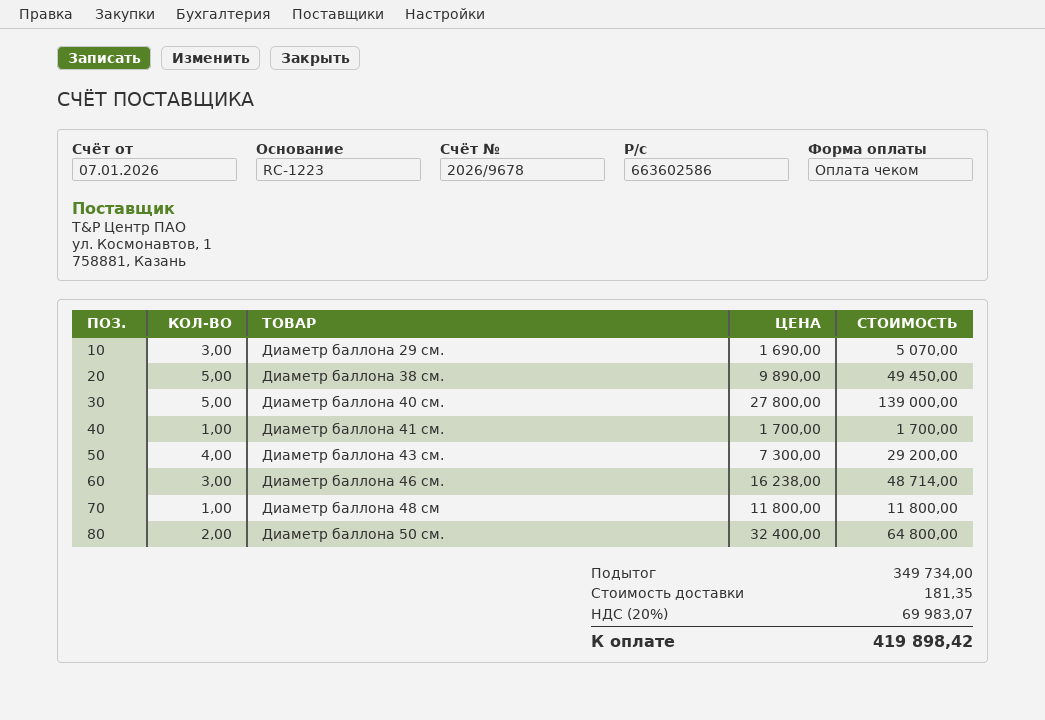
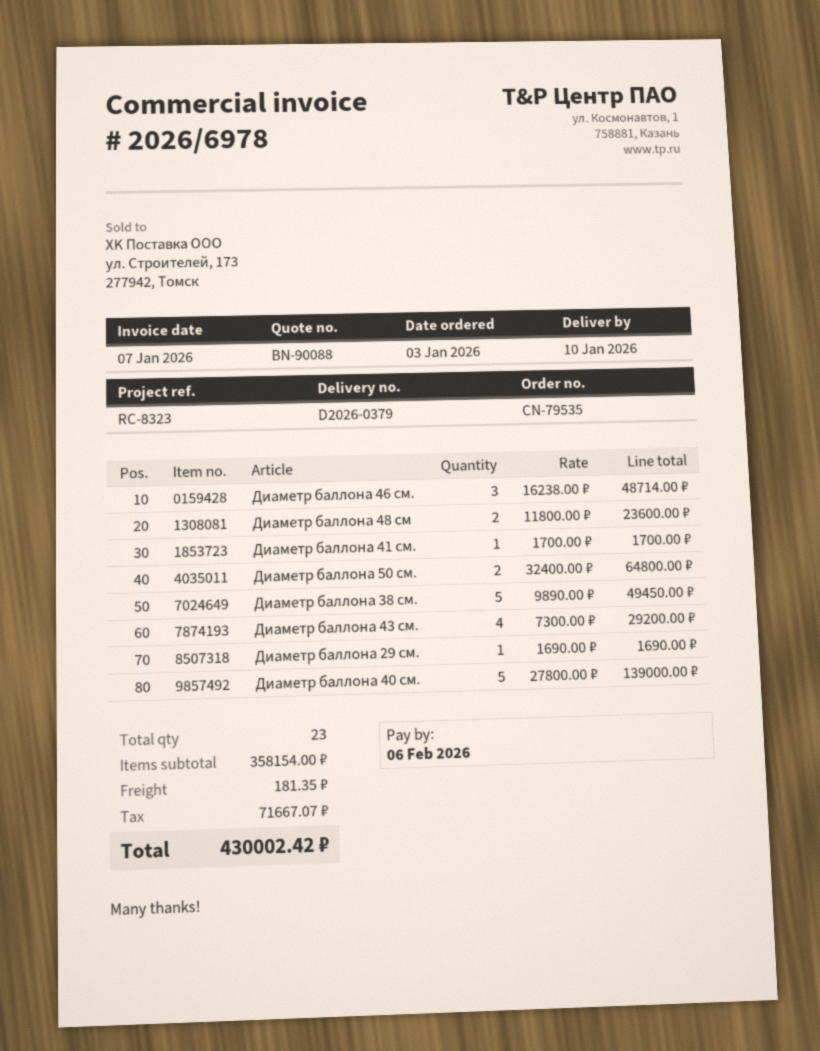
invoice number: 2026/9678 -> 2026/6978
reference: RC-1223 -> RC-8323
Диаметр баллона 29 см.: 3 x 1690.00 = 5070.00 -> 1 x 1690.00 = 1690.00
Диаметр баллона 48 см: 1 x 11800.00 = 11800.00 -> 2 x 11800.00 = 23600.00
subtotal: 349734.00 -> 358154.00
tax: 69983.07 -> 71667.07
total: 419898.42 -> 430002.42

